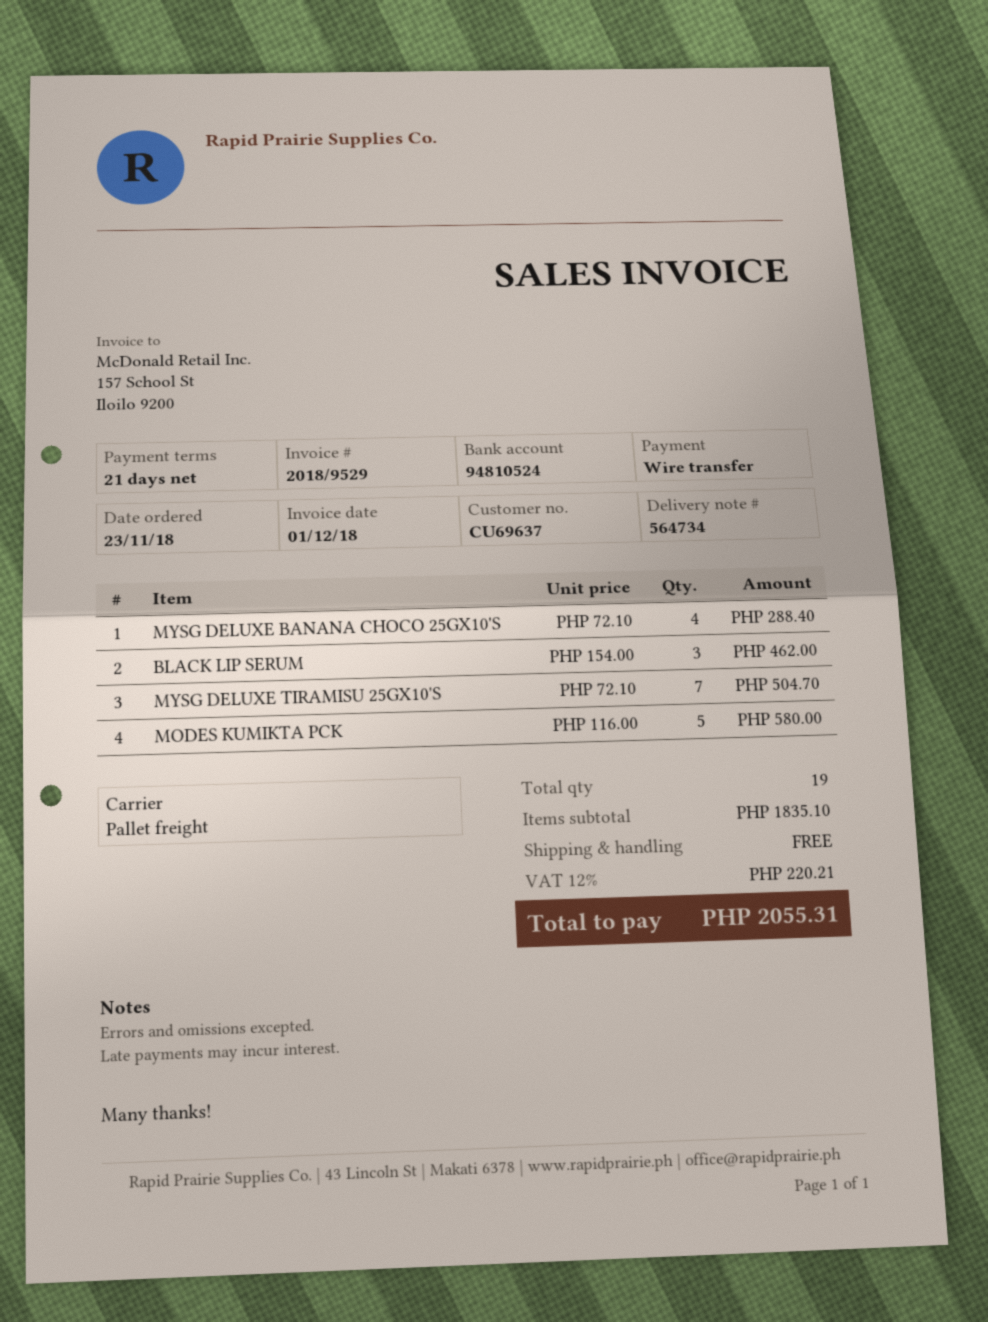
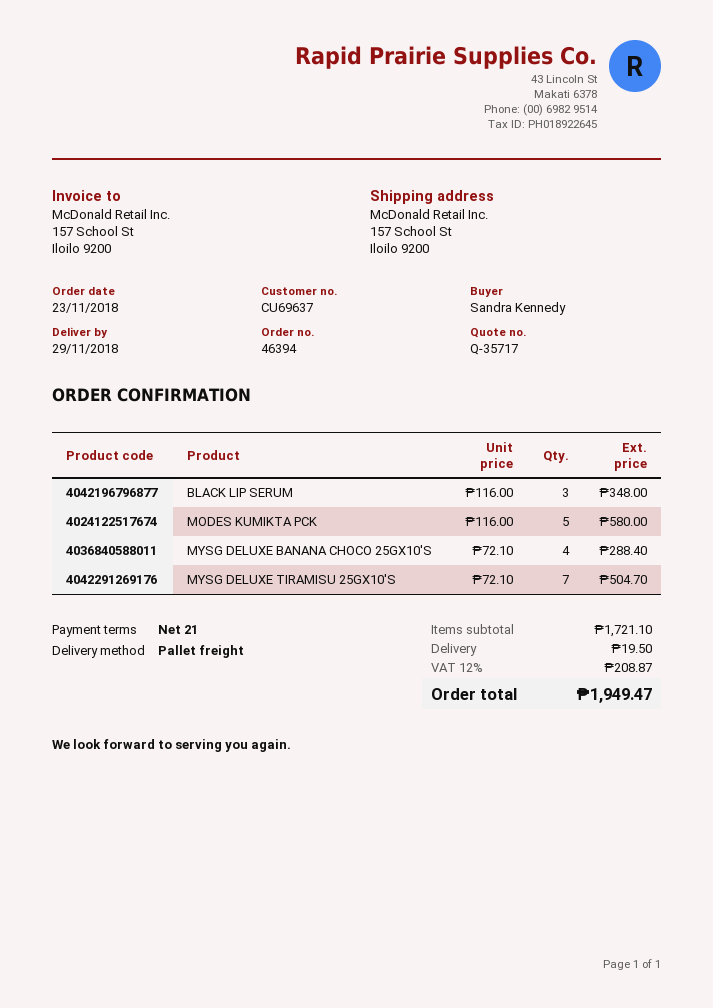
BLACK LIP SERUM: 3 x 154.00 = 462.00 -> 3 x 116.00 = 348.00
subtotal: 1835.10 -> 1721.10
shipping: 0.00 -> 19.50
tax: 12% = 220.21 -> 12% = 208.87
total: 2055.31 -> 1949.47

